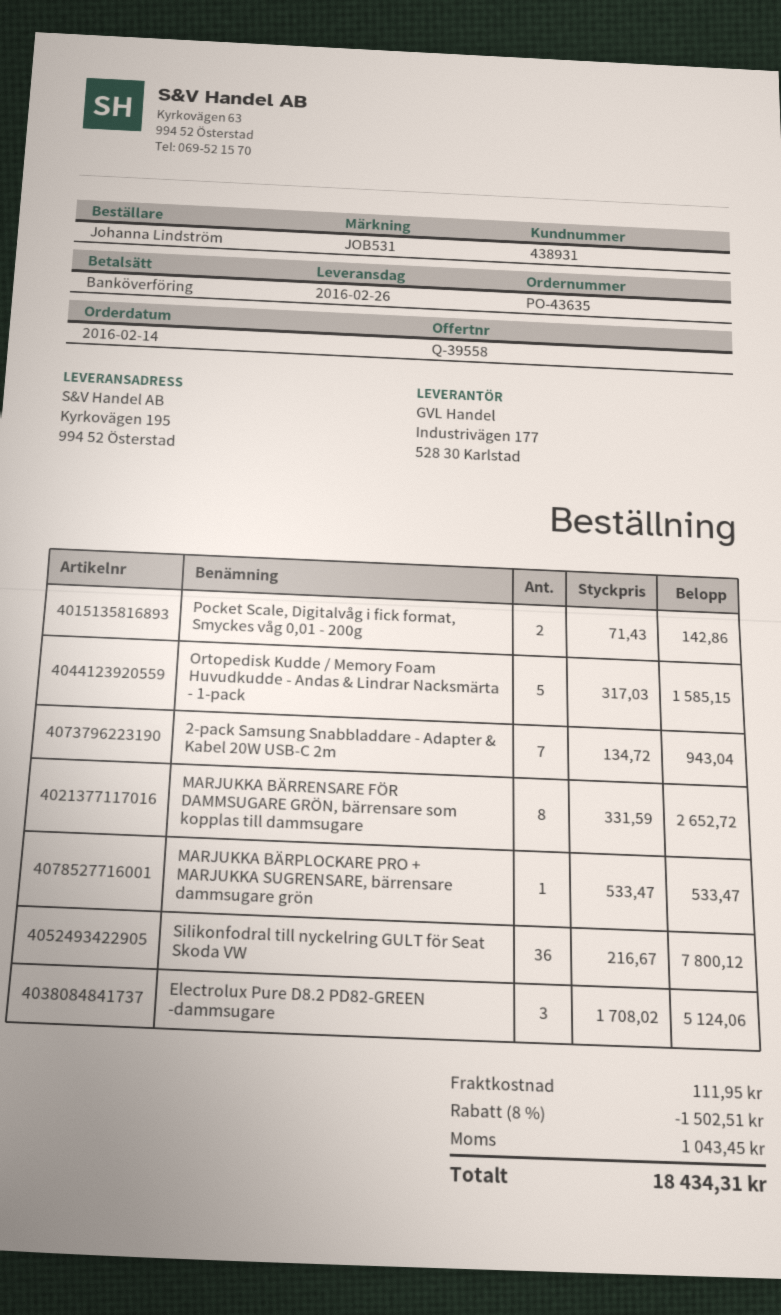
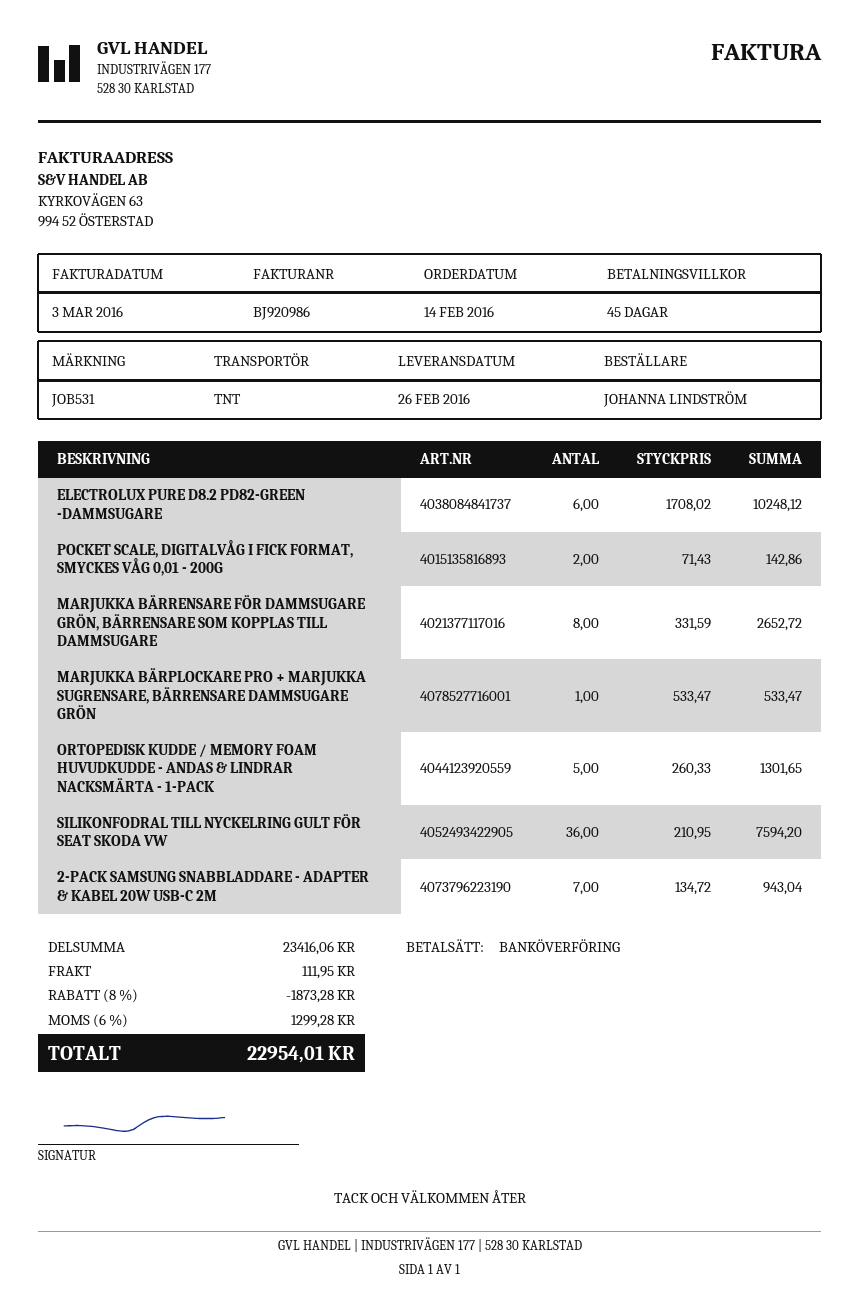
Ortopedisk Kudde / Memory Foam Huvudkudde - Andas & Lindrar Nacksmärta - 1-pack: 5 x 317.03 = 1585.15 -> 5 x 260.33 = 1301.65
Silikonfodral till nyckelring GULT för Seat Skoda VW: 36 x 216.67 = 7800.12 -> 36 x 210.95 = 7594.20
Electrolux Pure D8.2 PD82-GREEN -dammsugare: 3 x 1708.02 = 5124.06 -> 6 x 1708.02 = 10248.12
discount: 8% = 1502.51 -> 8% = 1873.28
tax: 1043.45 -> 1299.28
total: 18434.31 -> 22954.01

